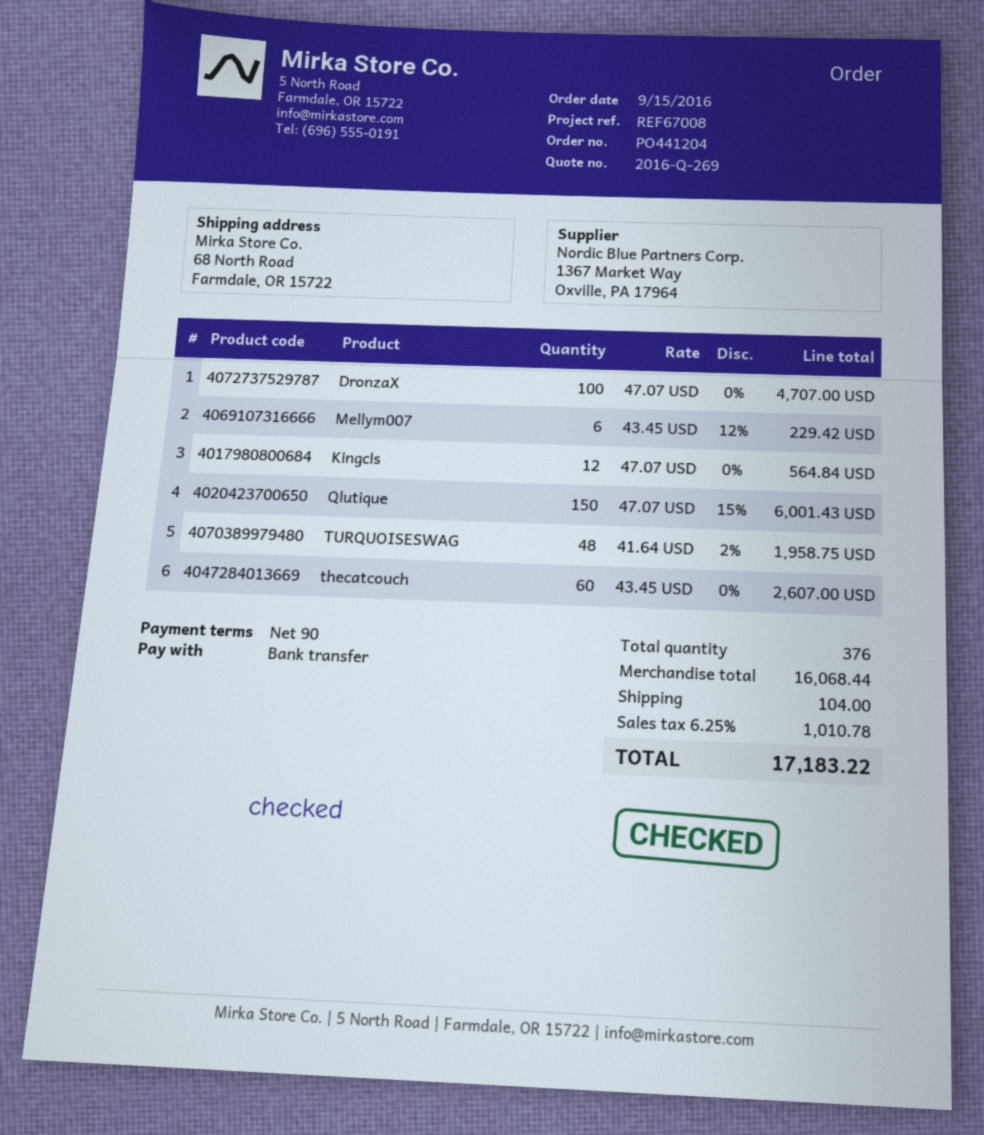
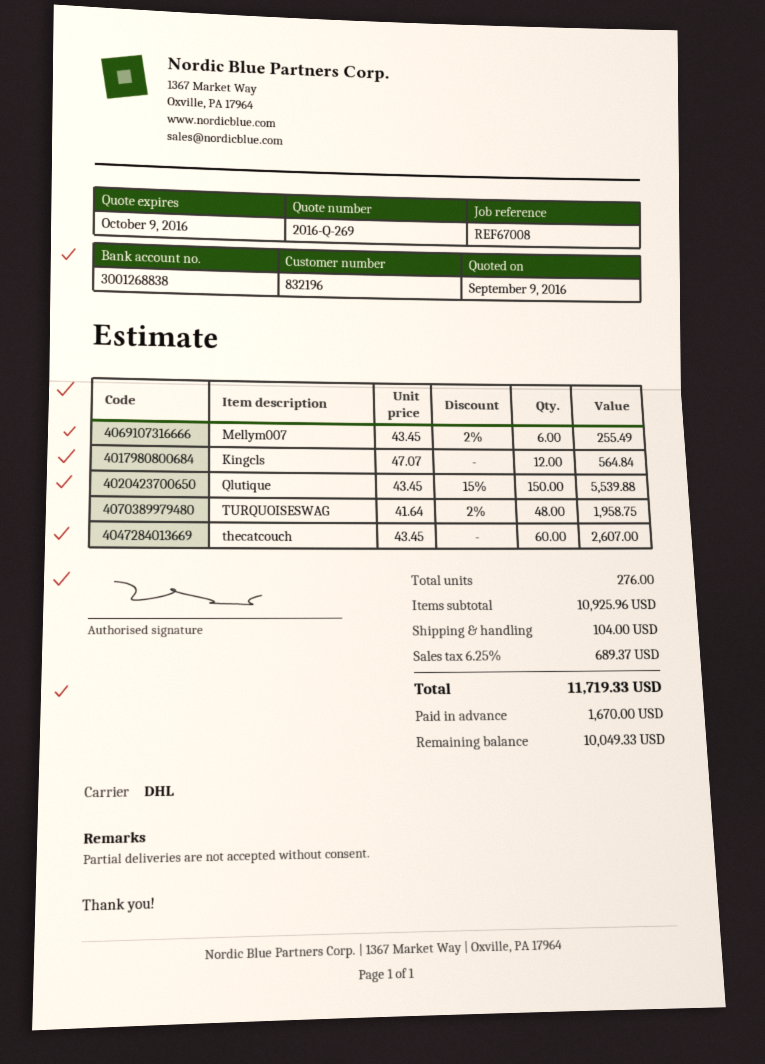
DronzaX: 100 x 47.07 = 4707.00 -> none
Mellym007: 6 x 43.45 - 12% = 229.42 -> 6 x 43.45 - 2% = 255.49
Qlutique: 150 x 47.07 - 15% = 6001.43 -> 150 x 43.45 - 15% = 5539.88
total quantity: 376 -> 276
subtotal: 16068.44 -> 10925.96
tax: 6.25% = 1010.78 -> 6.25% = 689.37
total: 17183.22 -> 11719.33

